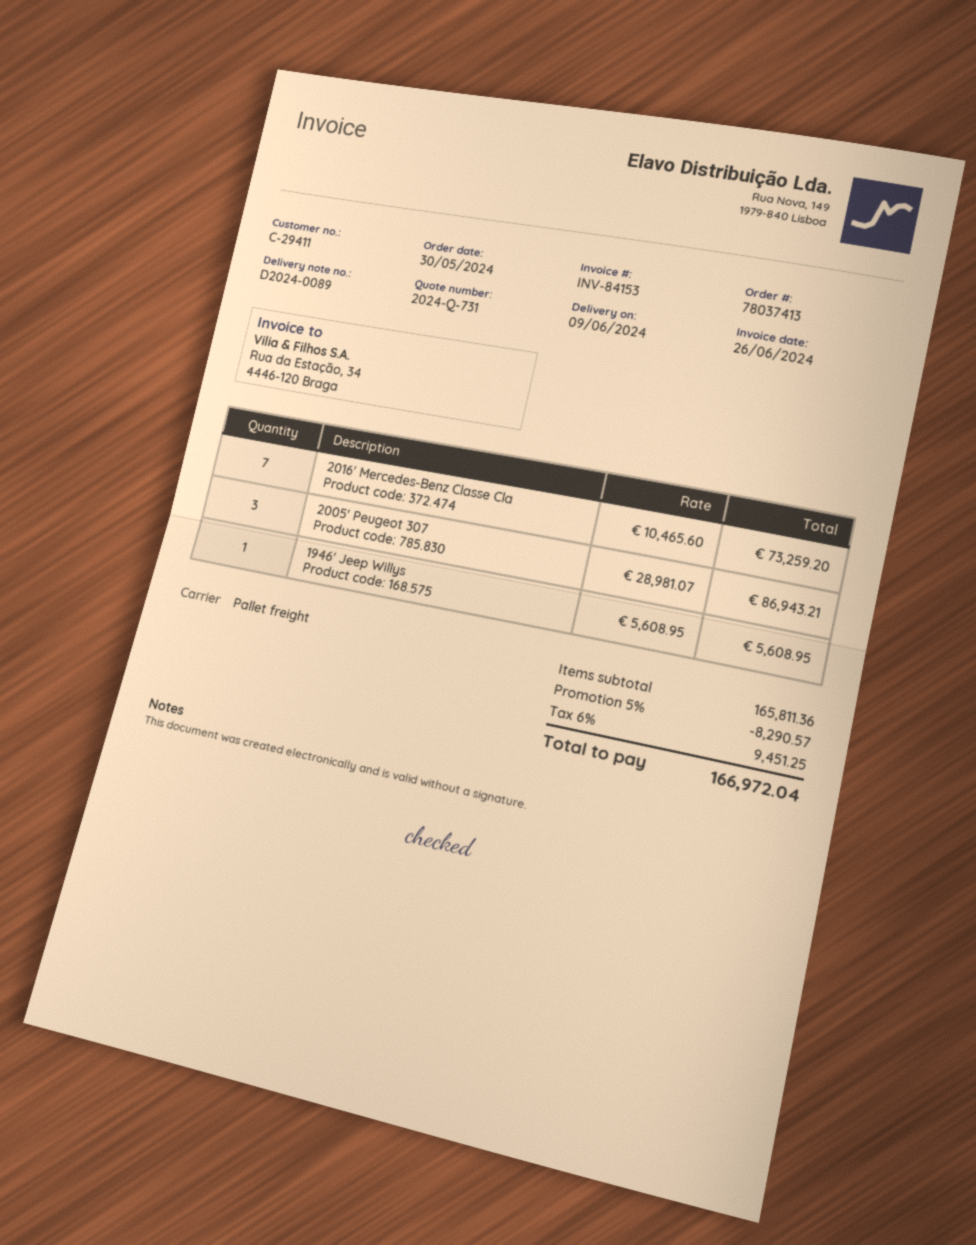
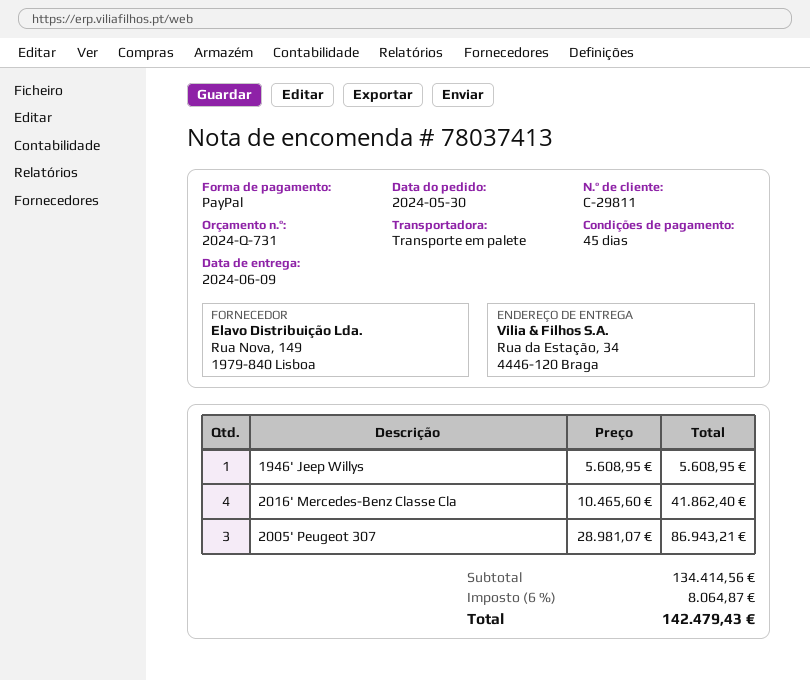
customer number: C-29411 -> C-29811
2016' Mercedes-Benz Classe Cla: 7 x 10465.60 = 73259.20 -> 4 x 10465.60 = 41862.40
subtotal: 165811.36 -> 134414.56
discount: 5% = 8290.57 -> none
tax: 6% = 9451.25 -> 6% = 8064.87
total: 166972.04 -> 142479.43

